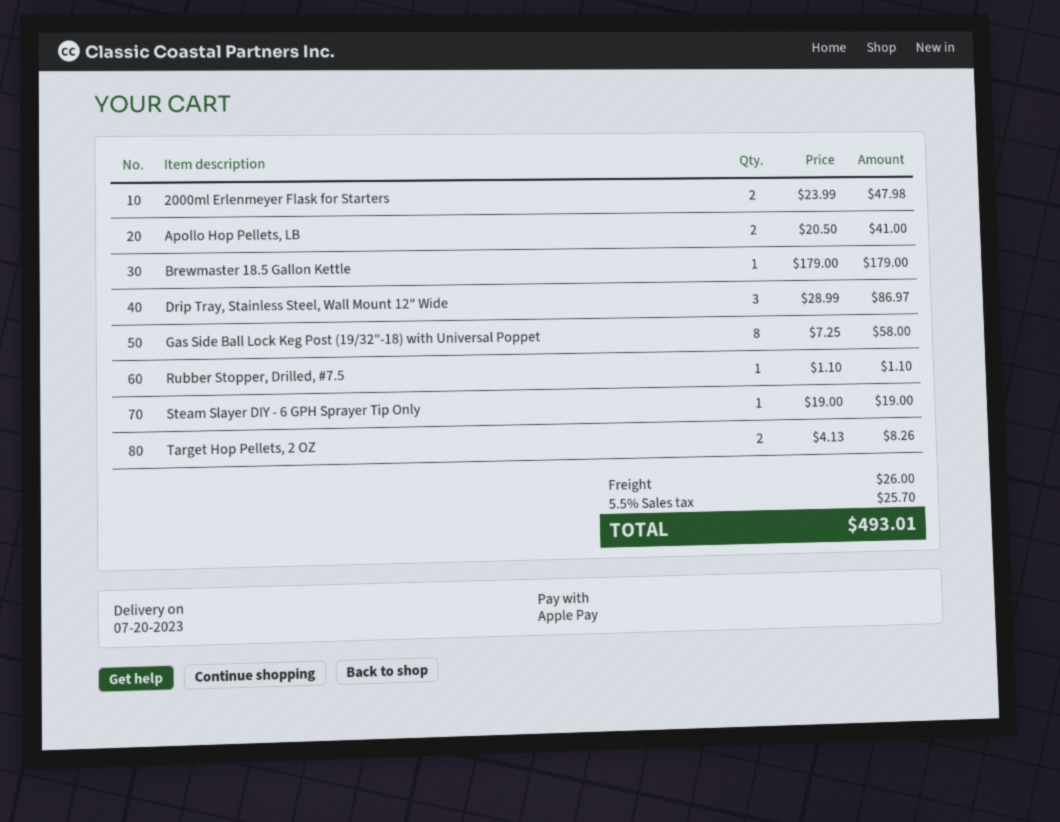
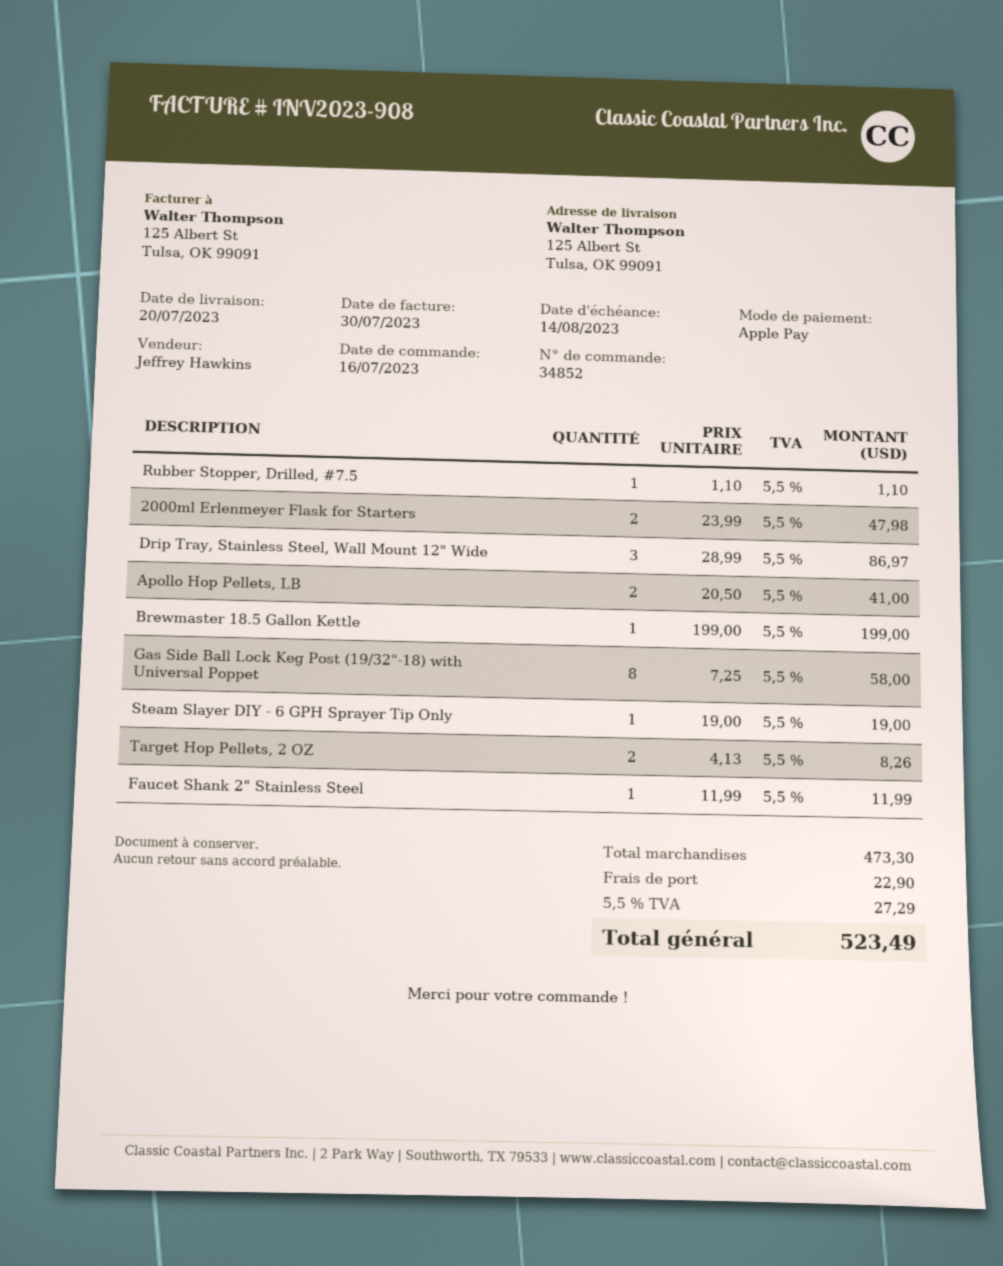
Brewmaster 18.5 Gallon Kettle: 1 x 179.00 = 179.00 -> 1 x 199.00 = 199.00
Faucet Shank 2" Stainless Steel: none -> 1 x 11.99 = 11.99
shipping: 26.00 -> 22.90
tax: 5.5% = 25.70 -> 5.5% = 27.29
total: 493.01 -> 523.49

